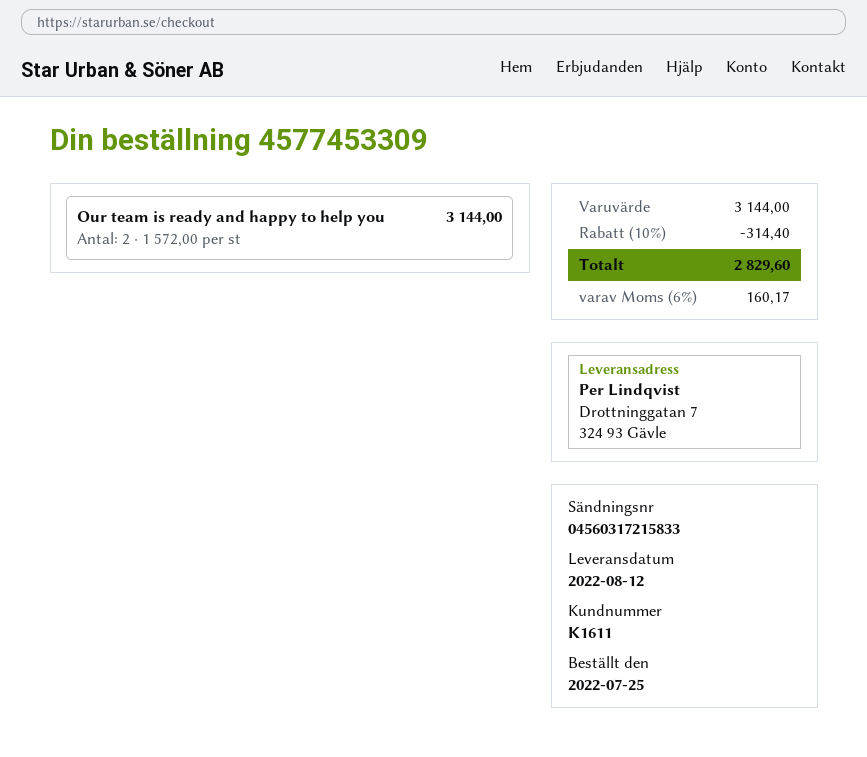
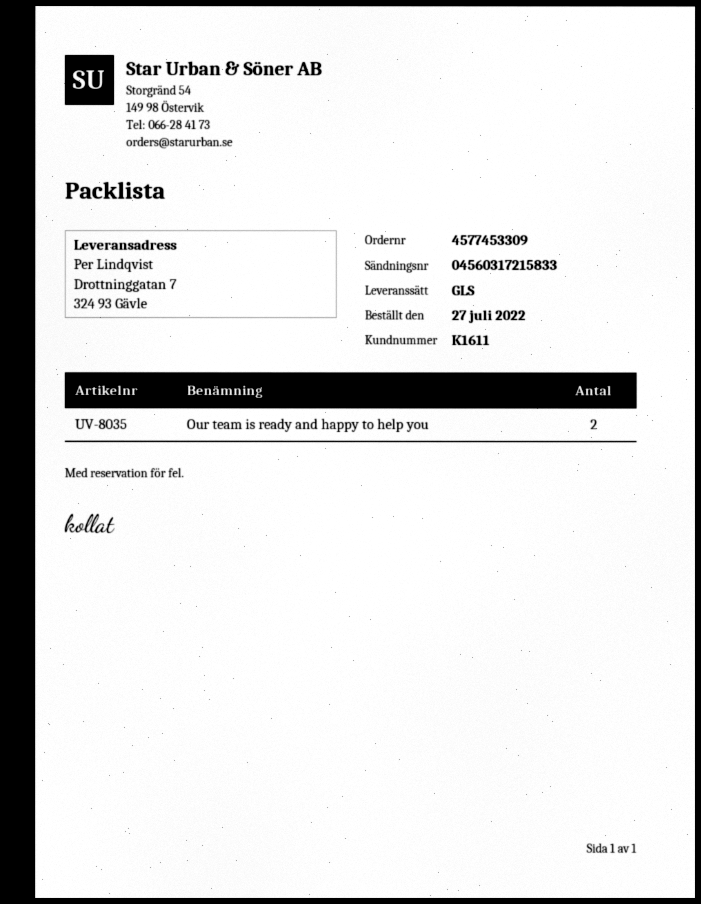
order date: 2022-07-25 -> 2022-07-27

